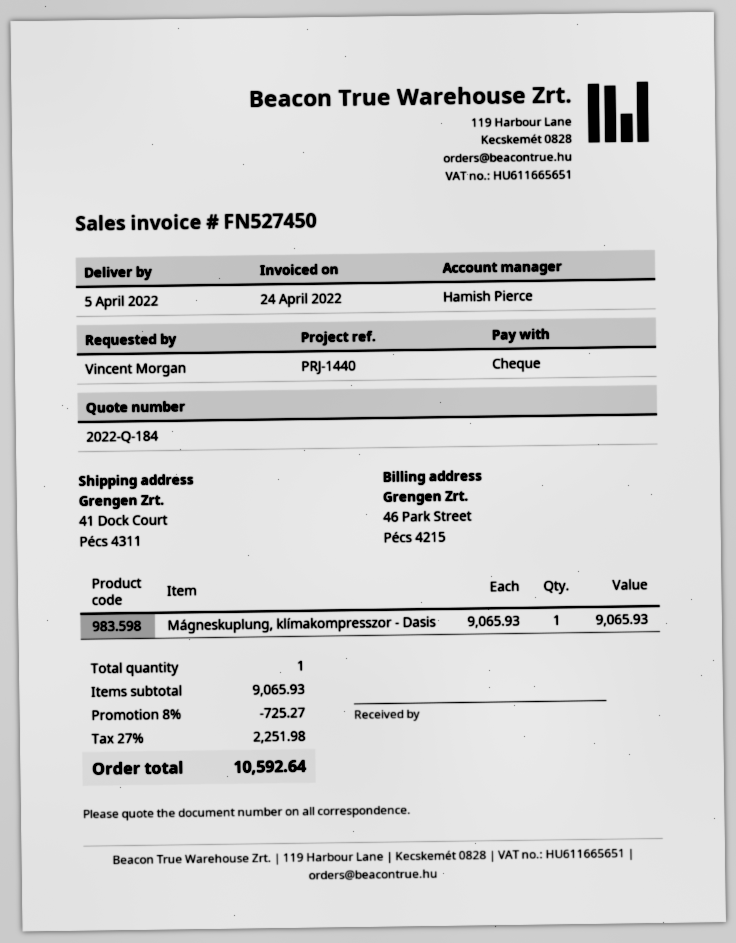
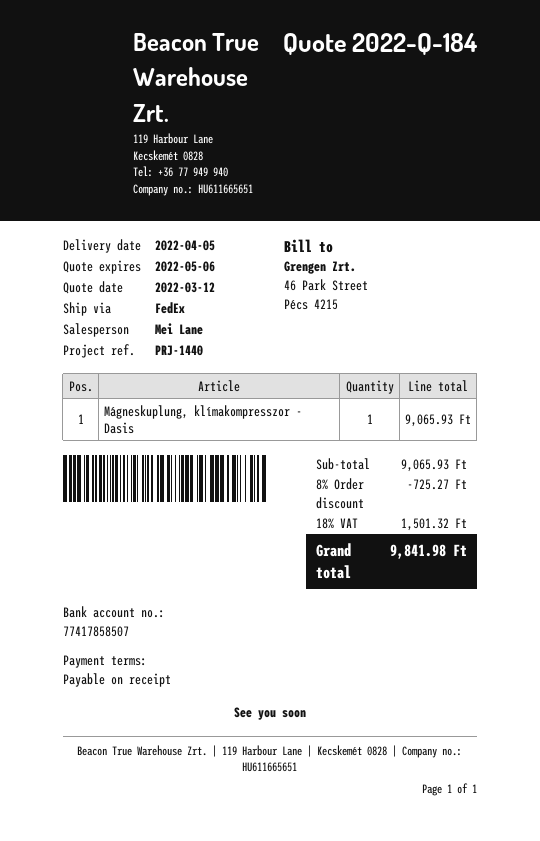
sales rep: Hamish Pierce -> Mei Lane
tax: 27% = 2251.98 -> 18% = 1501.32
total: 10592.64 -> 9841.98

